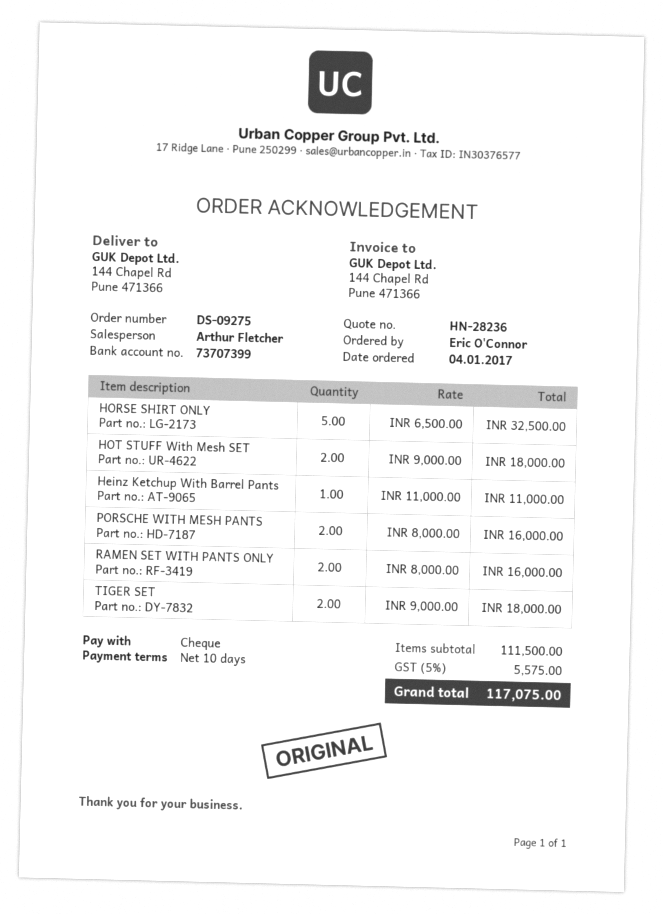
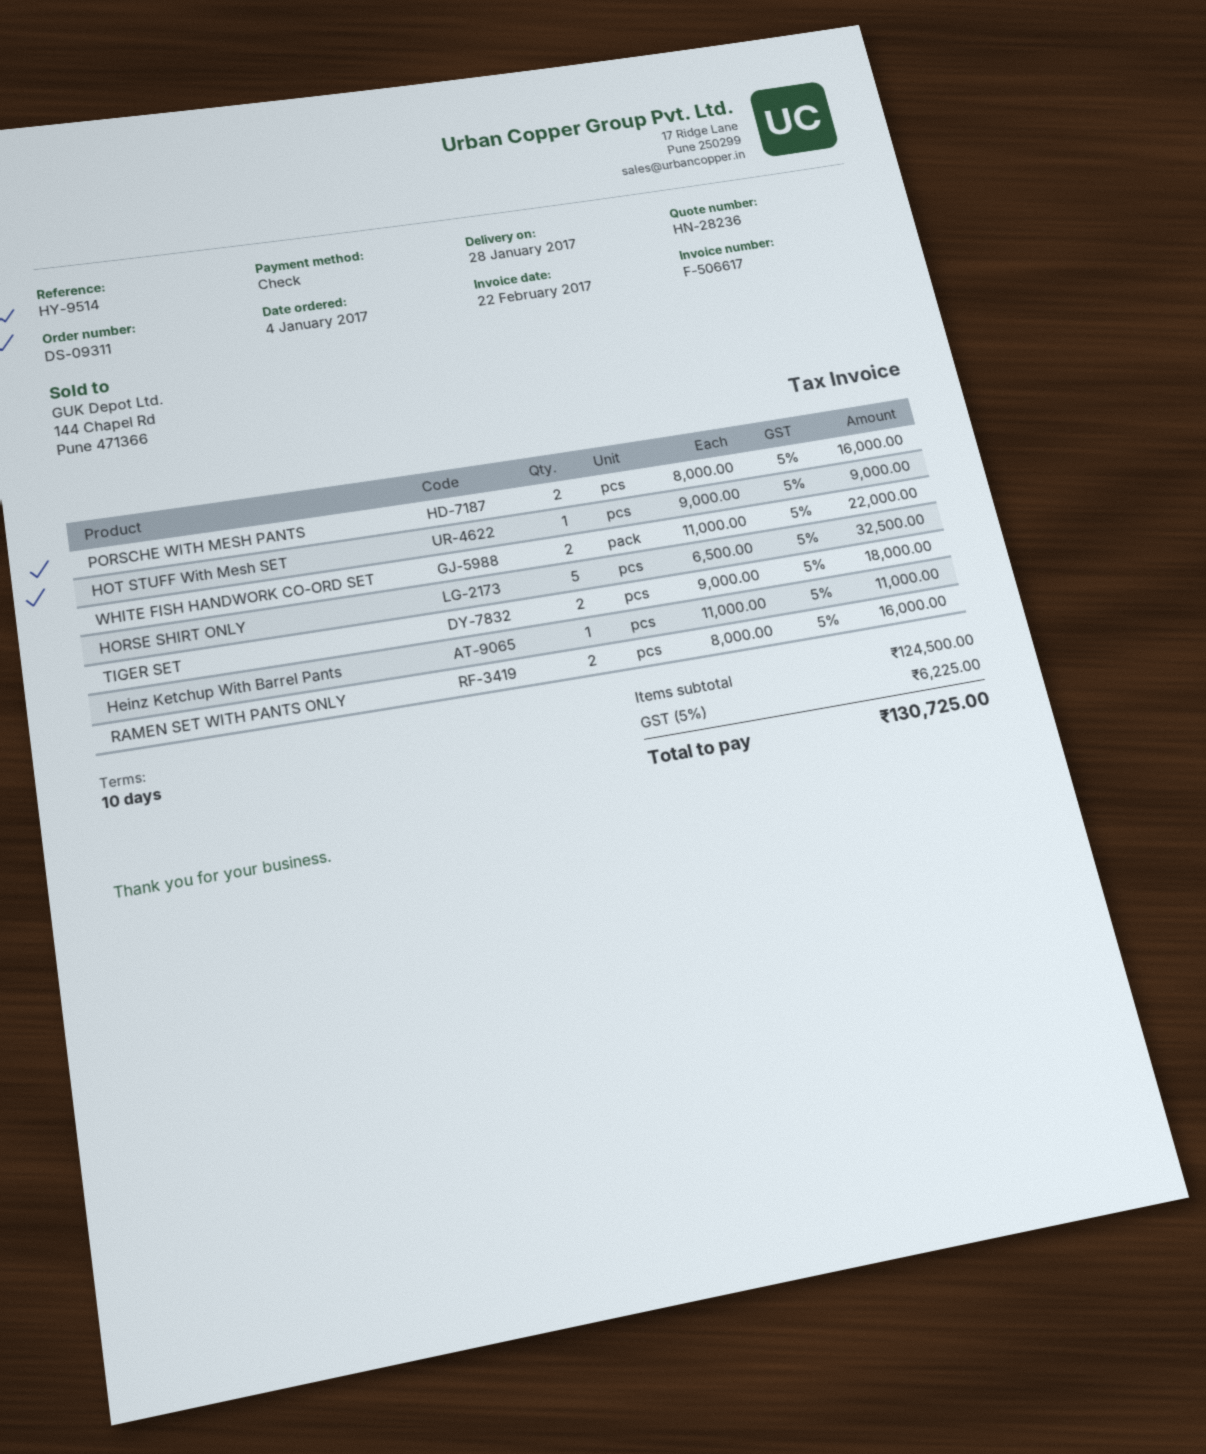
order number: DS-09275 -> DS-09311
HOT STUFF With Mesh SET: 2 x 9000.00 = 18000.00 -> 1 x 9000.00 = 9000.00
WHITE FISH HANDWORK CO-ORD SET: none -> 2 x 11000.00 = 22000.00
subtotal: 111500.00 -> 124500.00
tax: 5% = 5575.00 -> 5% = 6225.00
total: 117075.00 -> 130725.00

